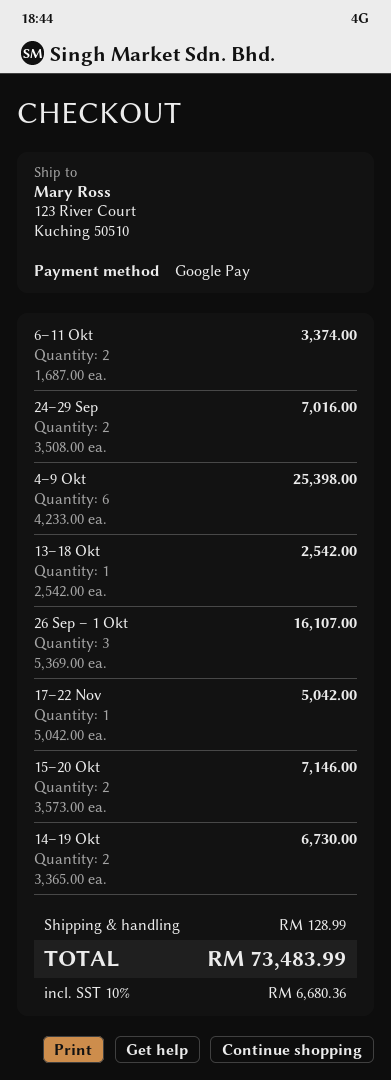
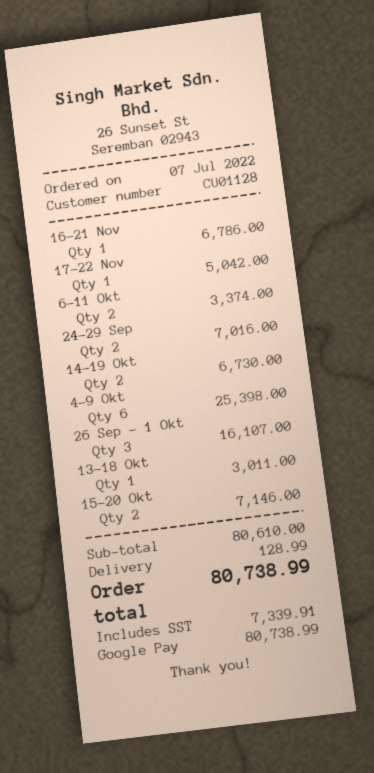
13–18 Okt: 1 for 2542.00 -> 1 for 3011.00
16–21 Nov: none -> 1 for 6786.00
tax: 6680.36 -> 7339.91
total: 73483.99 -> 80738.99

